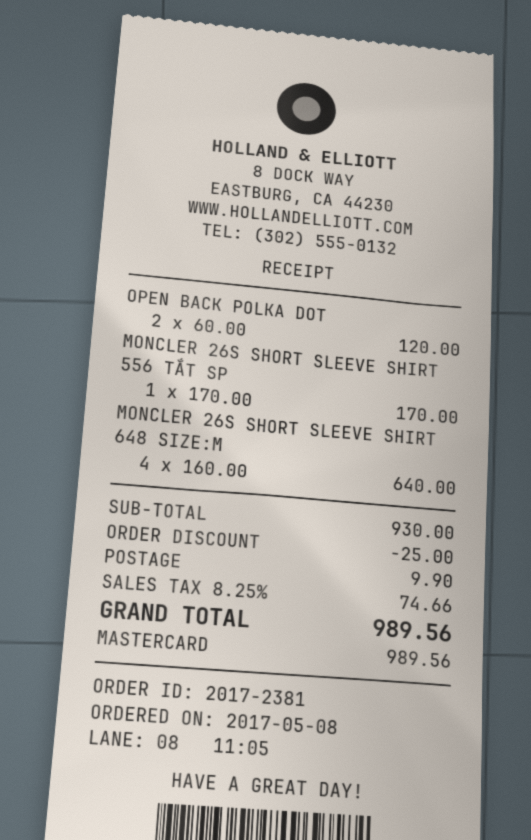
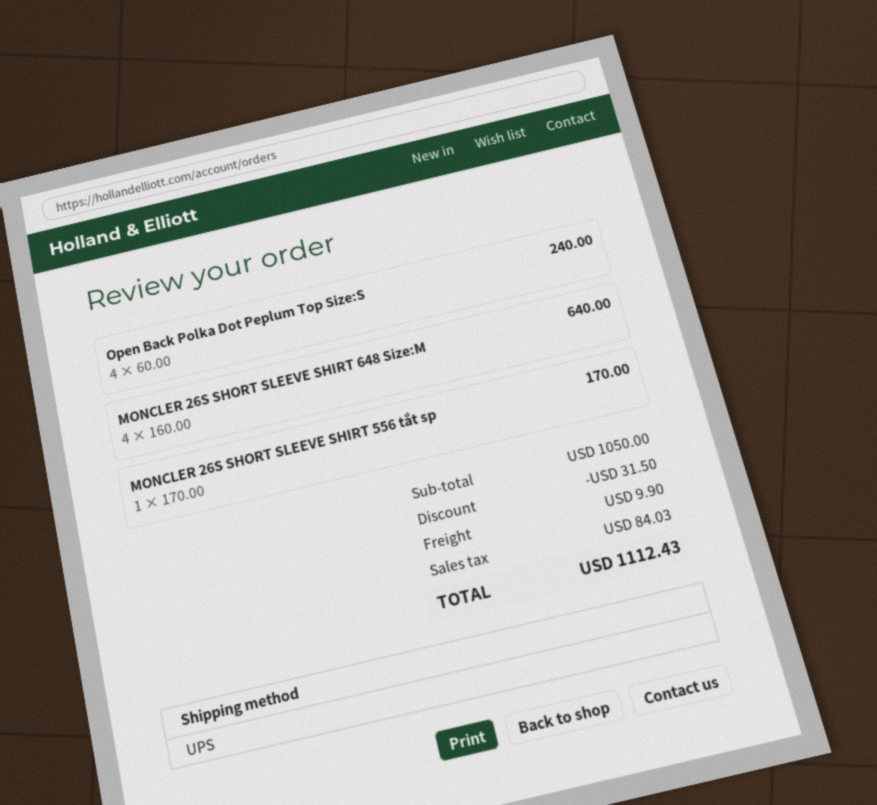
OPEN BACK POLKA DOT: 2 x 60.00 = 120.00 -> 4 x 60.00 = 240.00
subtotal: 930.00 -> 1050.00
discount: 25.00 -> 31.50
tax: 74.66 -> 84.03
total: 989.56 -> 1112.43

